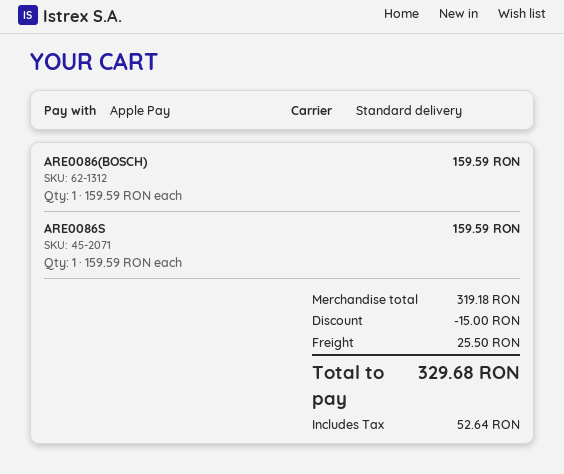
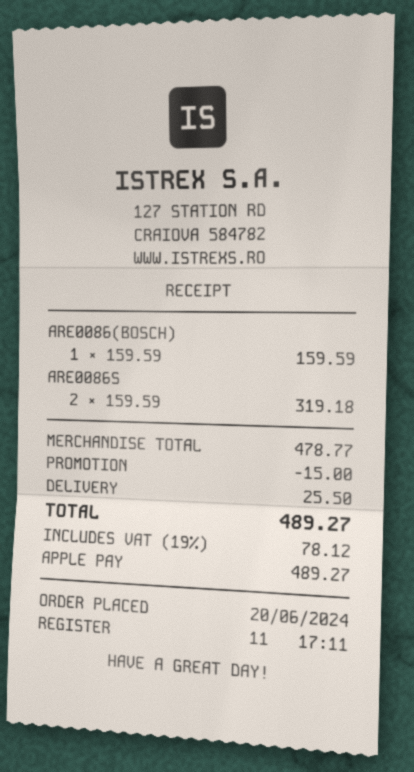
ARE0086S: 1 x 159.59 = 159.59 -> 2 x 159.59 = 319.18
subtotal: 319.18 -> 478.77
tax: 52.64 -> 78.12
total: 329.68 -> 489.27

